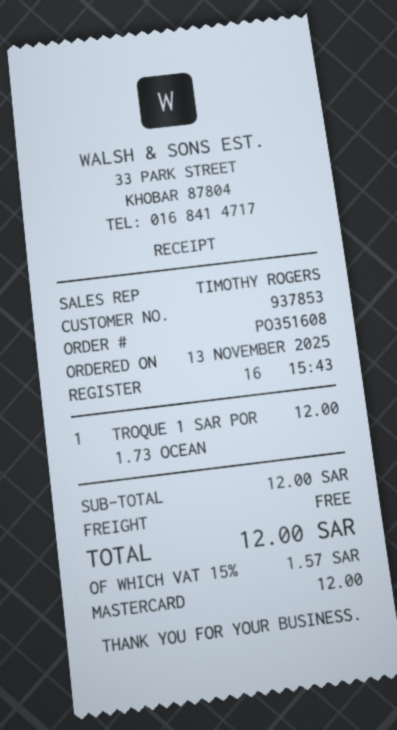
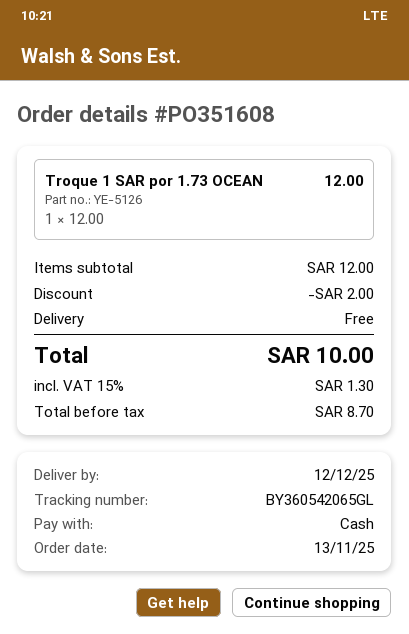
payment method: Mastercard -> cash
discount: none -> 2.00
tax: 15% = 1.57 -> 15% = 1.30
total: 12.00 -> 10.00

